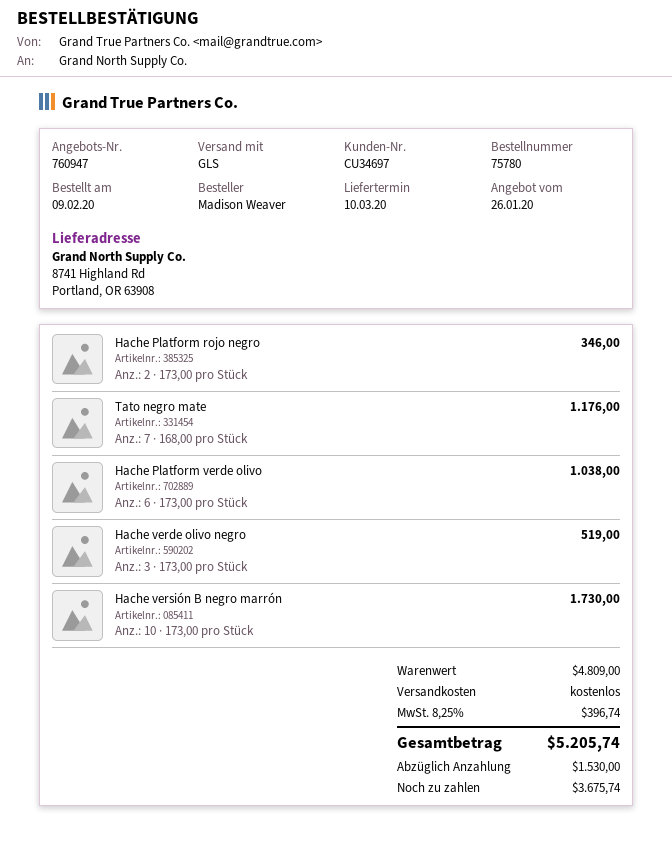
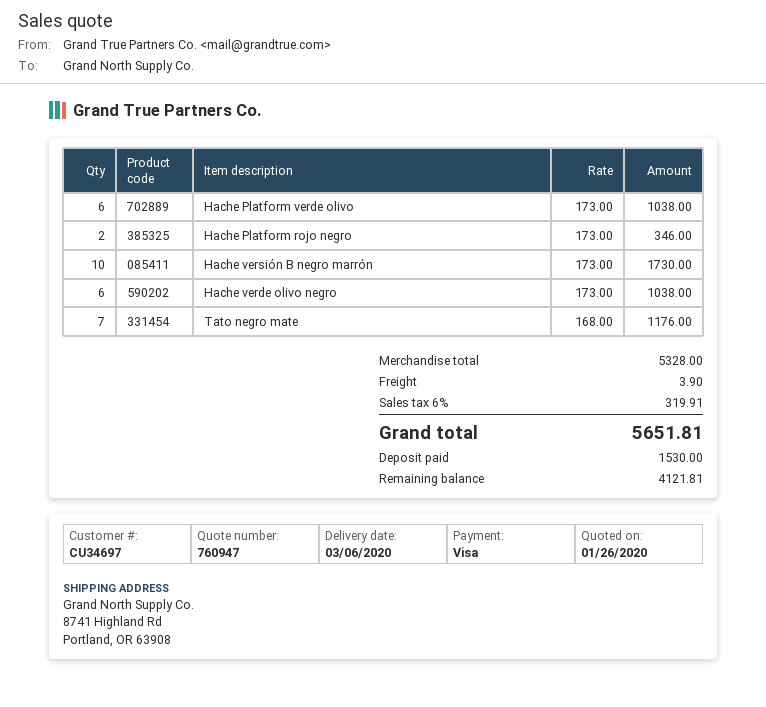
delivery date: 2020-03-10 -> 2020-03-06
Hache verde olivo negro: 3 x 173.00 = 519.00 -> 6 x 173.00 = 1038.00
subtotal: 4809.00 -> 5328.00
shipping: 0.00 -> 3.90
tax: 8.25% = 396.74 -> 6% = 319.91
total: 5205.74 -> 5651.81
balance: 3675.74 -> 4121.81

